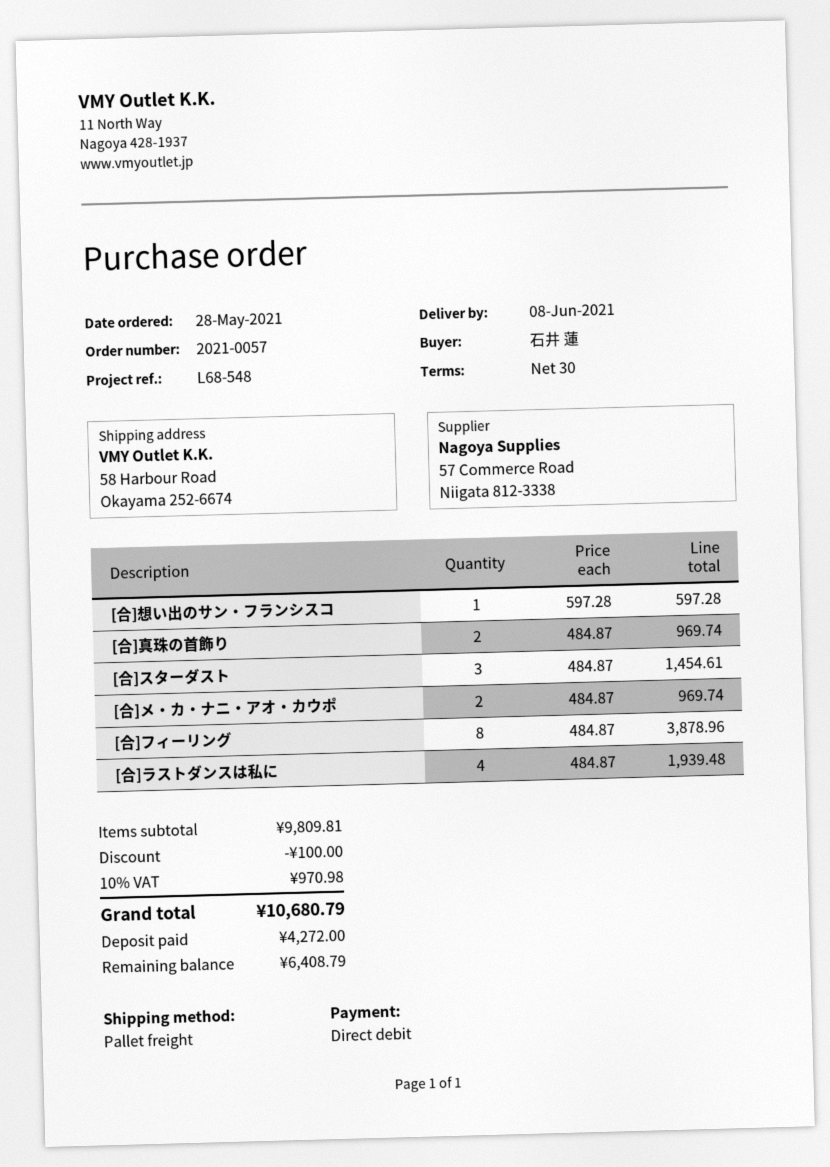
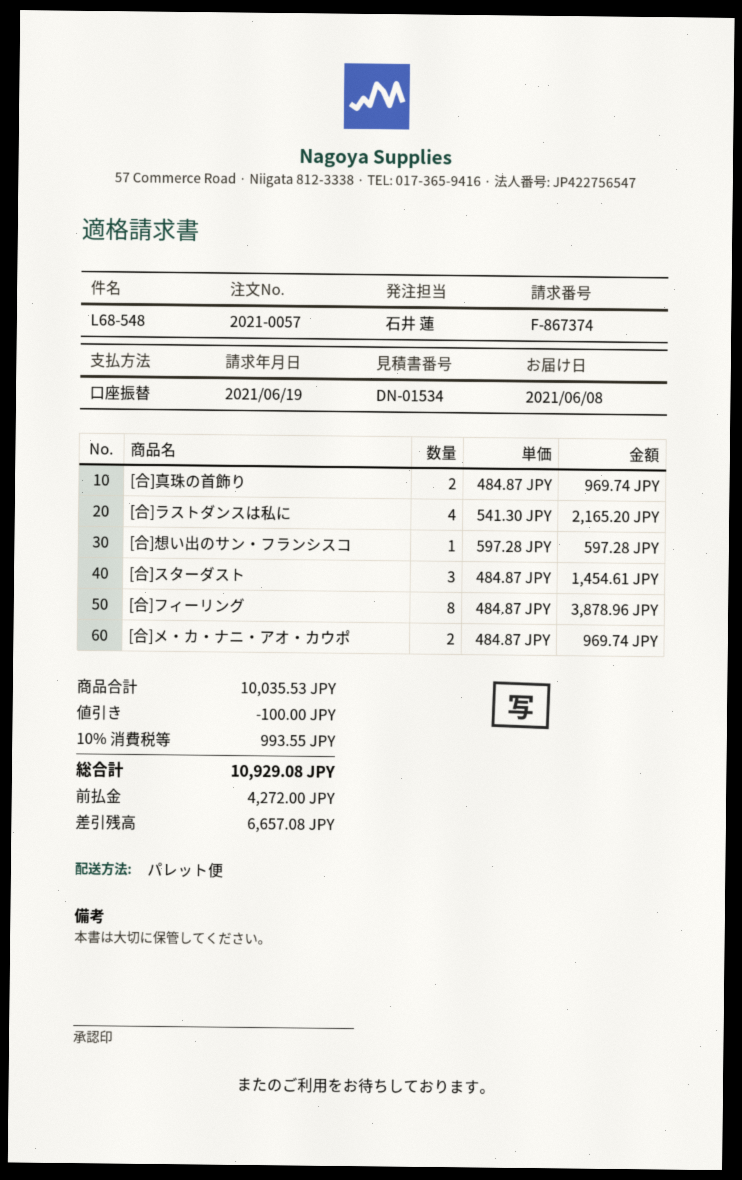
[合]ラストダンスは私に: 4 x 484.87 = 1939.48 -> 4 x 541.30 = 2165.20
subtotal: 9809.81 -> 10035.53
tax: 10% = 970.98 -> 10% = 993.55
total: 10680.79 -> 10929.08
balance: 6408.79 -> 6657.08

